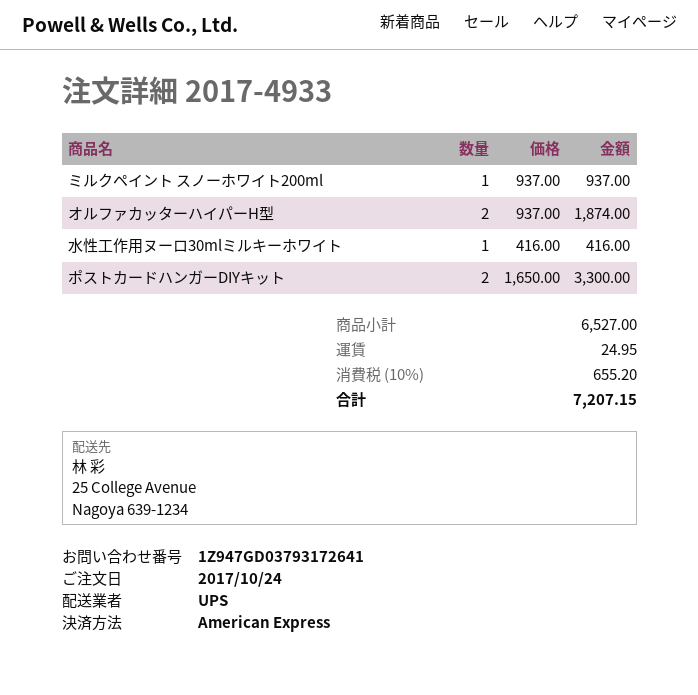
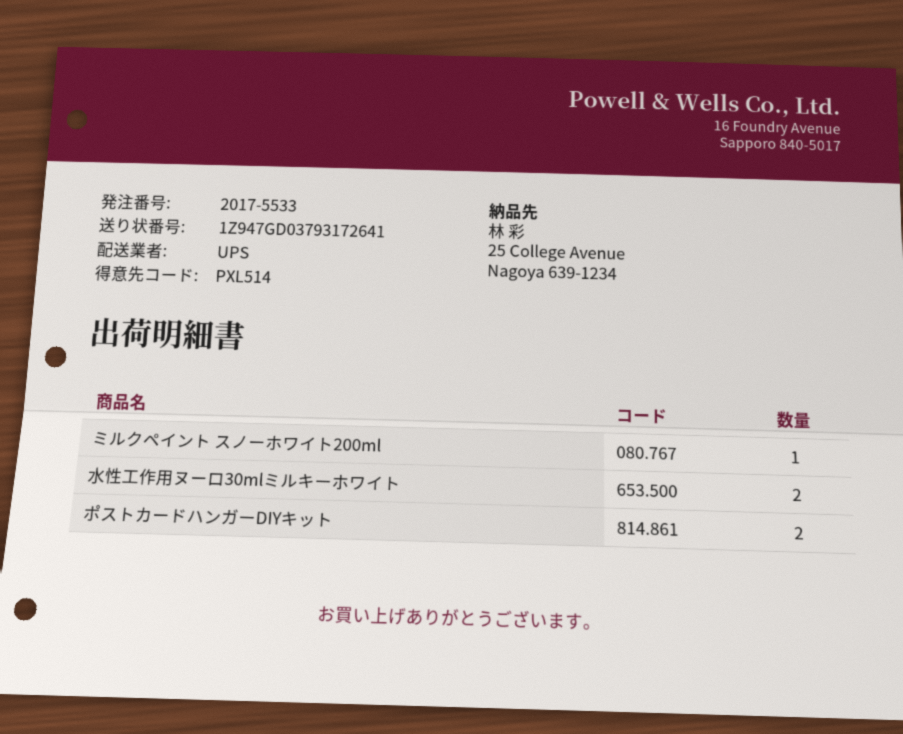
order number: 2017-4933 -> 2017-5533
オルファカッターハイパーH型: 2 -> none
水性工作用ヌーロ30mlミルキーホワイト: 1 -> 2

